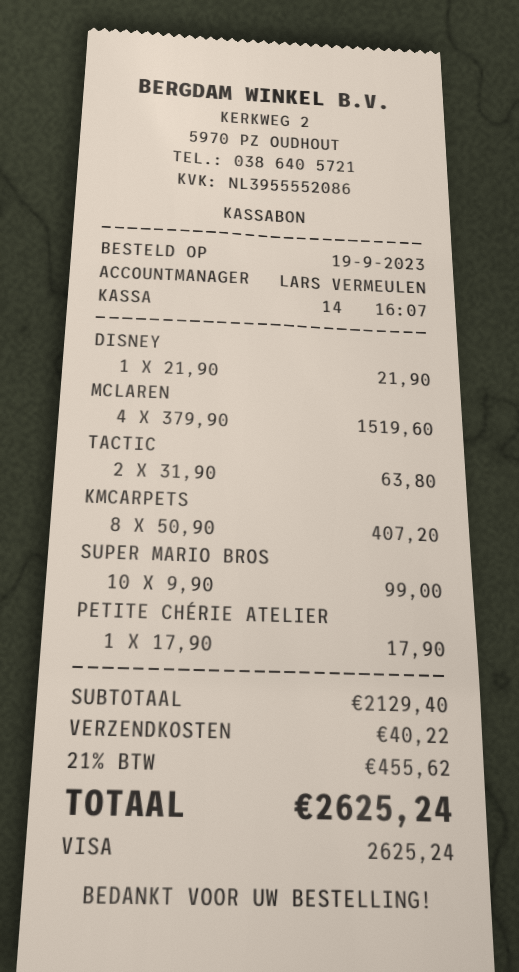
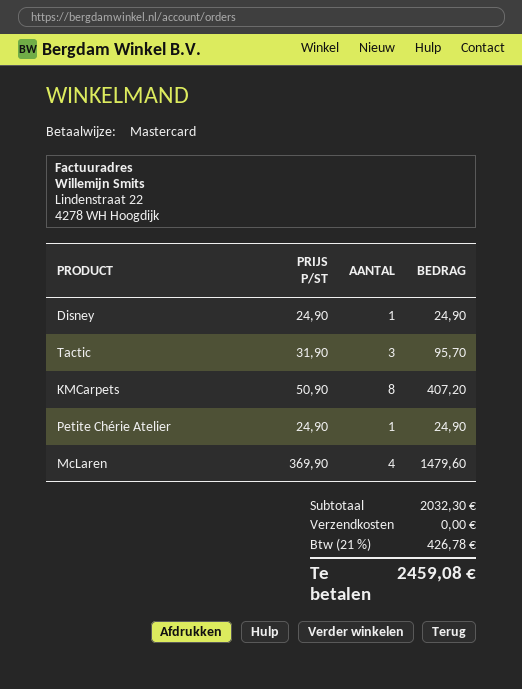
payment method: Visa -> Mastercard
DISNEY: 1 x 21.90 = 21.90 -> 1 x 24.90 = 24.90
MCLAREN: 4 x 379.90 = 1519.60 -> 4 x 369.90 = 1479.60
TACTIC: 2 x 31.90 = 63.80 -> 3 x 31.90 = 95.70
SUPER MARIO BROS: 10 x 9.90 = 99.00 -> none
PETITE CHÉRIE ATELIER: 1 x 17.90 = 17.90 -> 1 x 24.90 = 24.90
subtotal: 2129.40 -> 2032.30
shipping: 40.22 -> 0.00
tax: 21% = 455.62 -> 21% = 426.78
total: 2625.24 -> 2459.08

